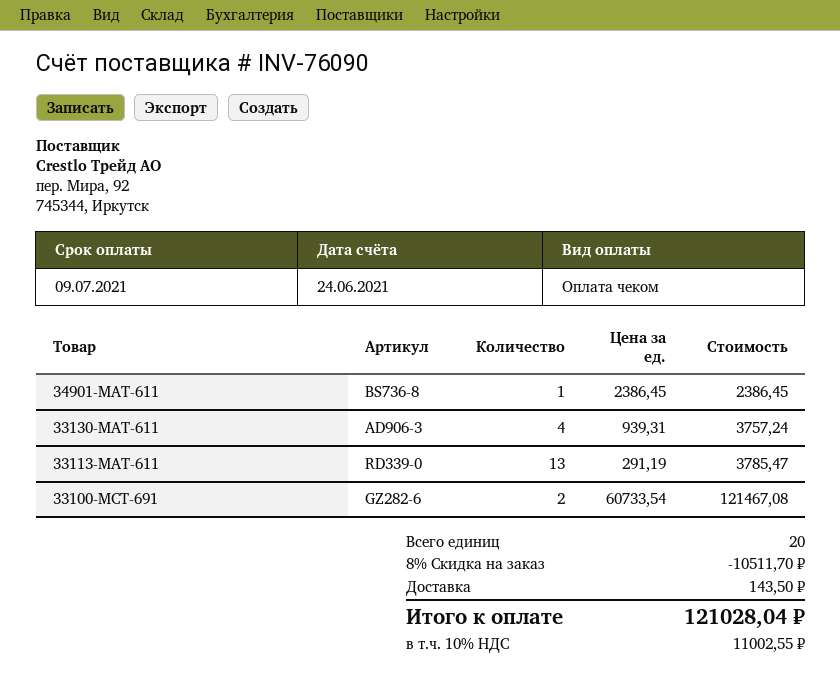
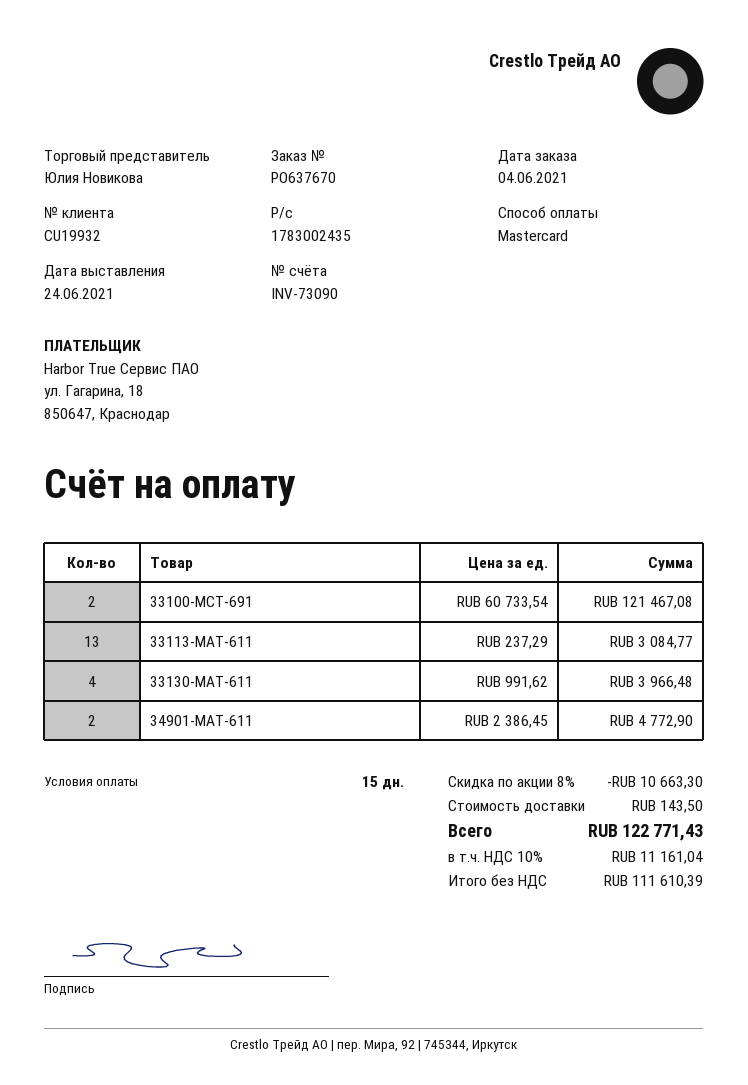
invoice number: INV-76090 -> INV-73090
payment method: cheque -> Mastercard
34901-MAT-611: 1 x 2386.45 = 2386.45 -> 2 x 2386.45 = 4772.90
33130-MAT-611: 4 x 939.31 = 3757.24 -> 4 x 991.62 = 3966.48
33113-MAT-611: 13 x 291.19 = 3785.47 -> 13 x 237.29 = 3084.77
discount: 8% = 10511.70 -> 8% = 10663.30
tax: 10% = 11002.55 -> 10% = 11161.04
total: 121028.04 -> 122771.43

